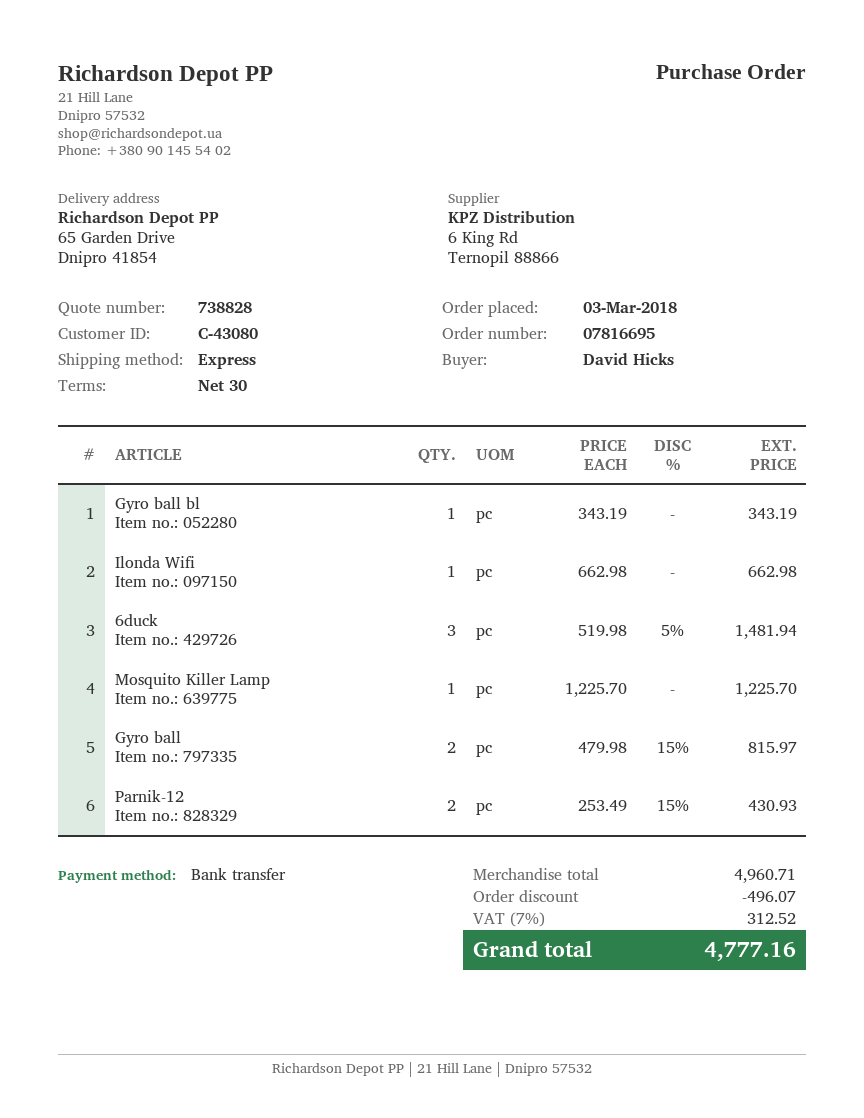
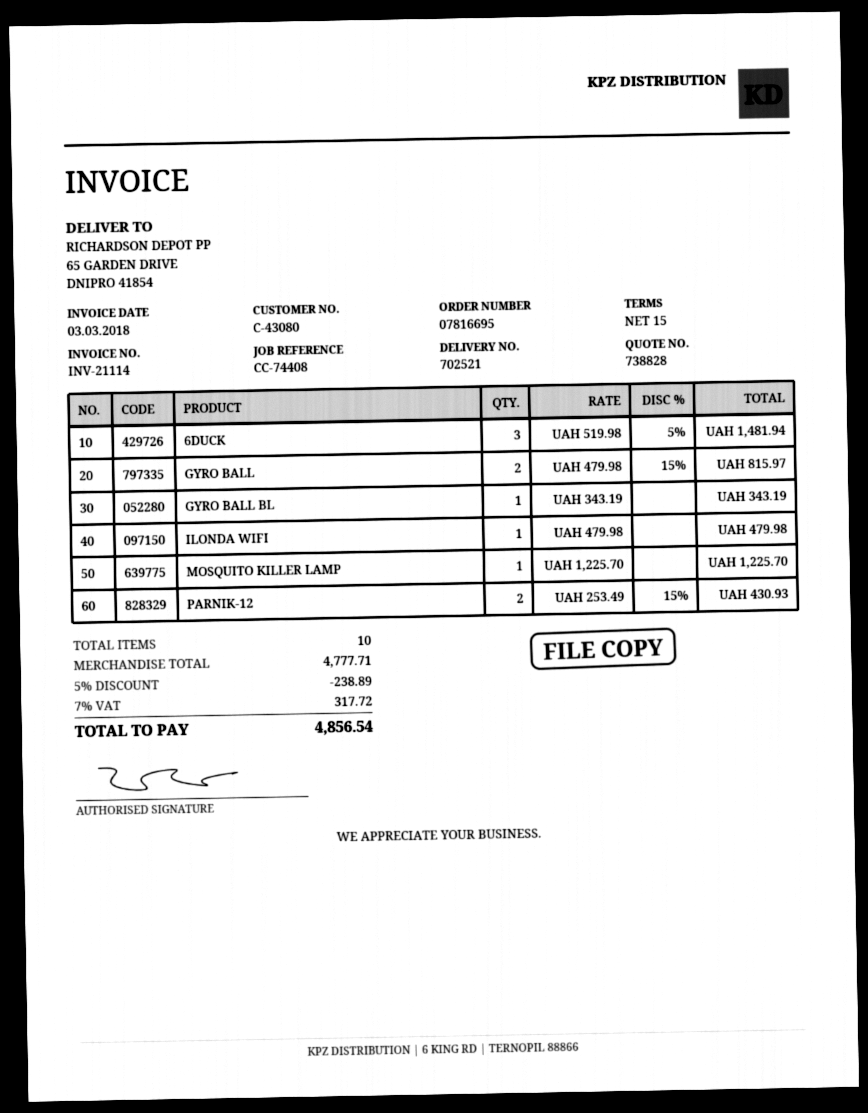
payment terms: 30 days -> 15 days
Ilonda Wifi: 1 x 662.98 = 662.98 -> 1 x 479.98 = 479.98
subtotal: 4960.71 -> 4777.71
discount: 496.07 -> 238.89
tax: 7% = 312.52 -> 7% = 317.72
total: 4777.16 -> 4856.54

